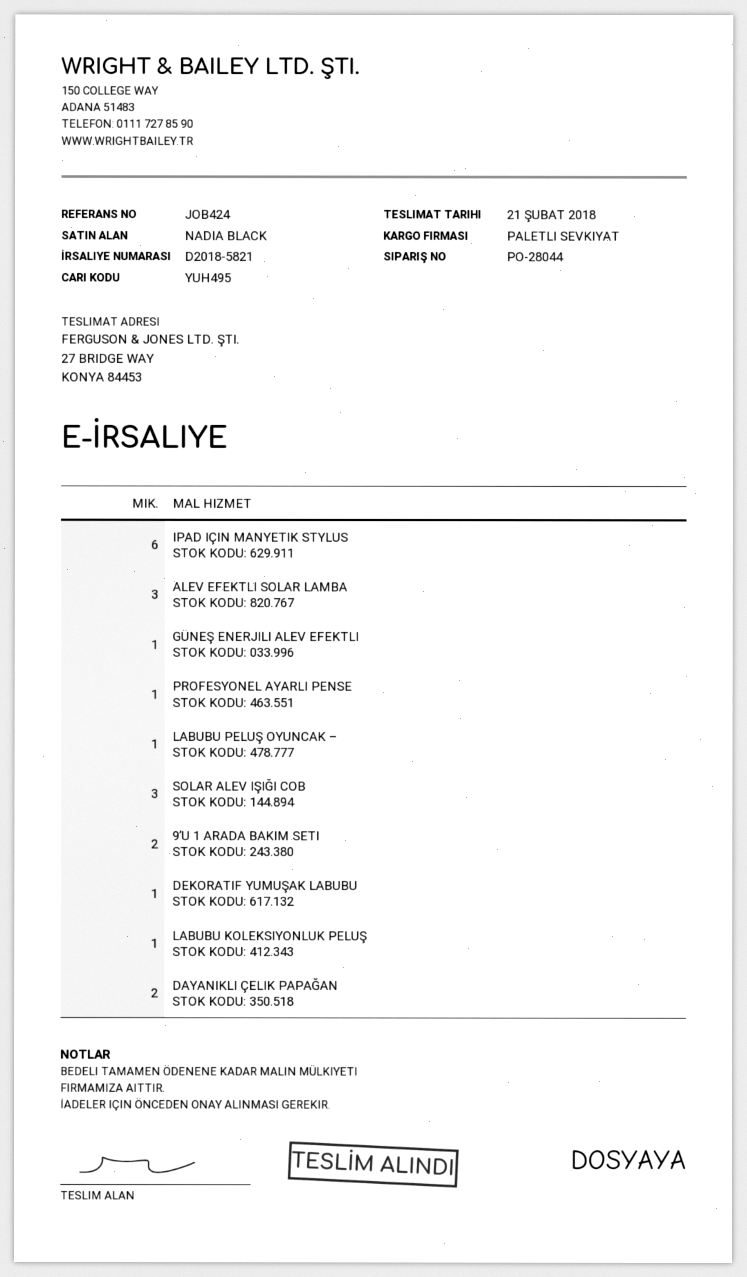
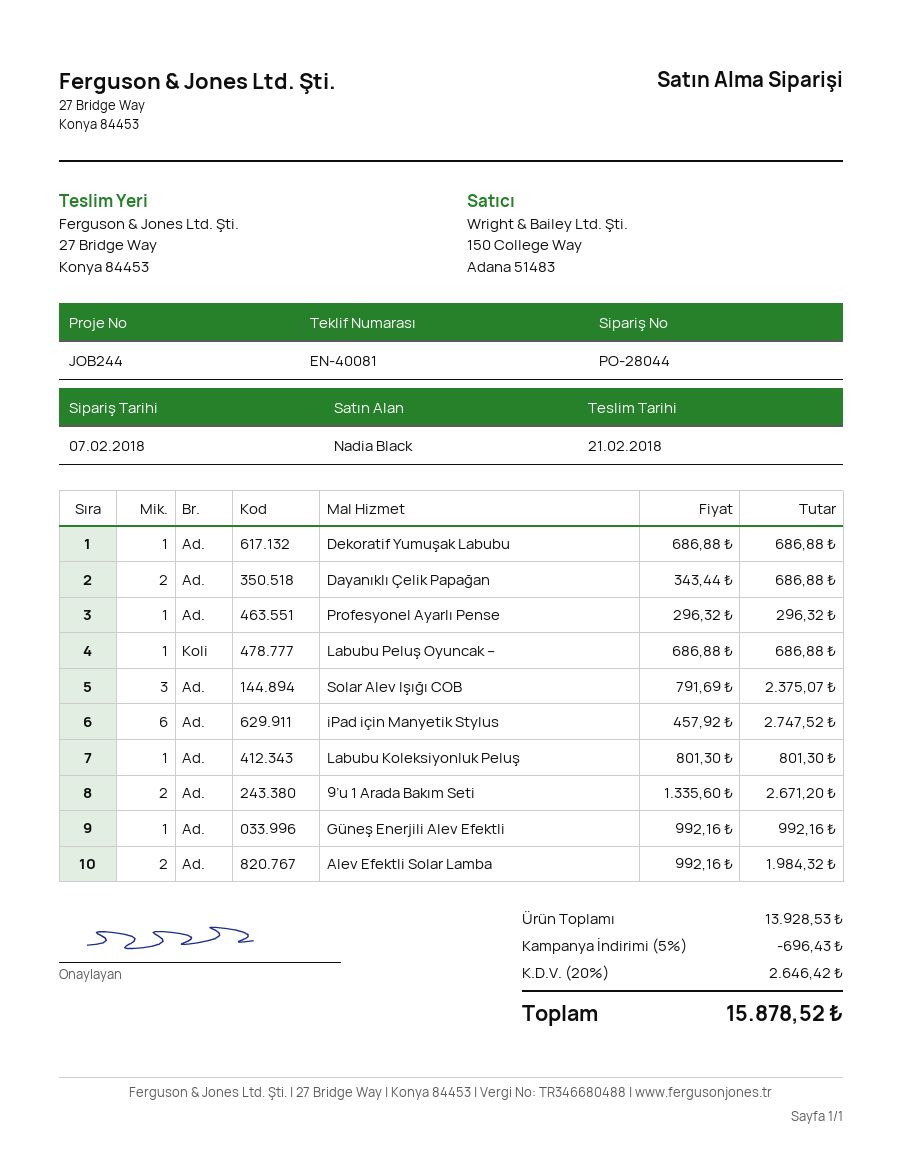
reference: JOB424 -> JOB244
ALEV EFEKTLI SOLAR LAMBA: 3 -> 2

